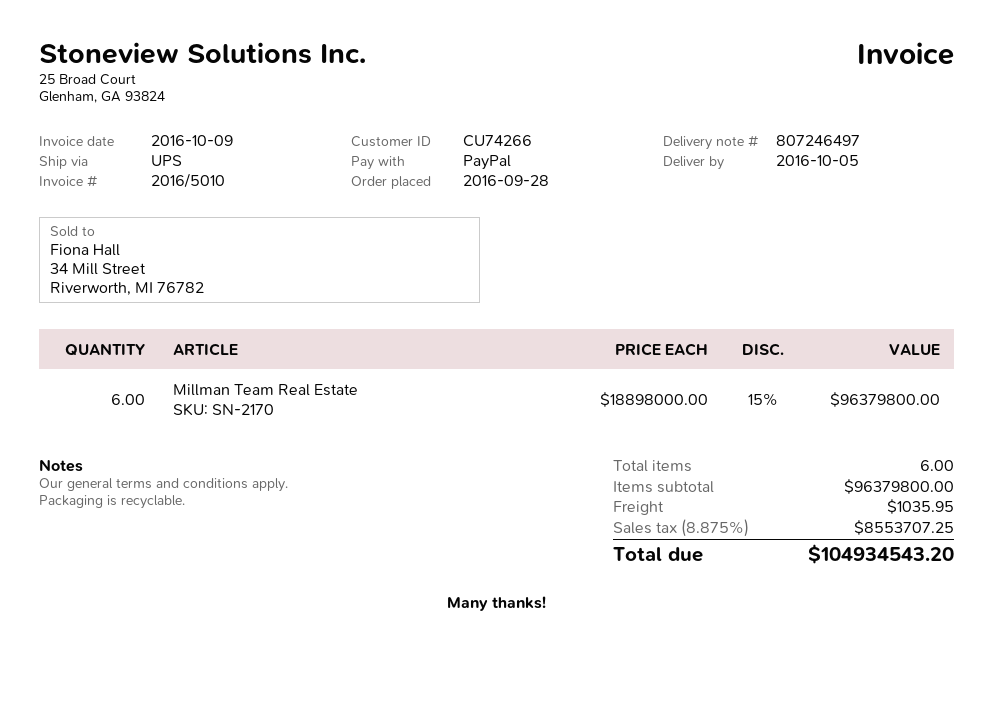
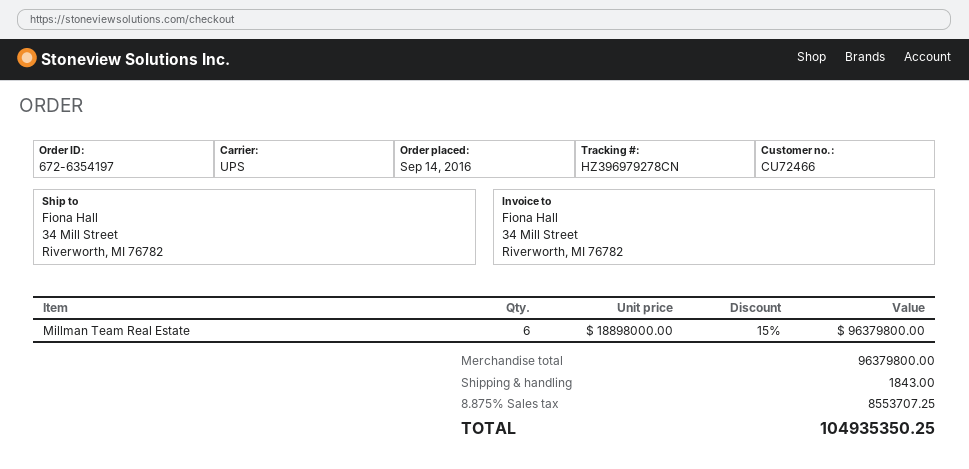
order date: 2016-09-28 -> 2016-09-14
customer number: CU74266 -> CU72466
shipping: 1035.95 -> 1843.00
total: 104934543.20 -> 104935350.25

